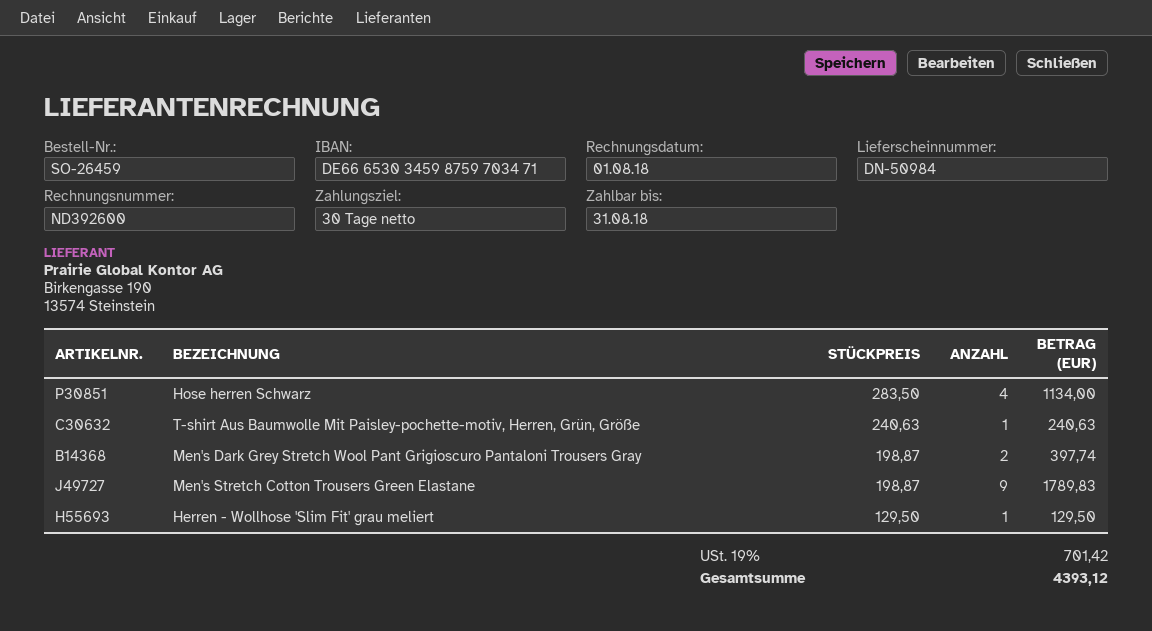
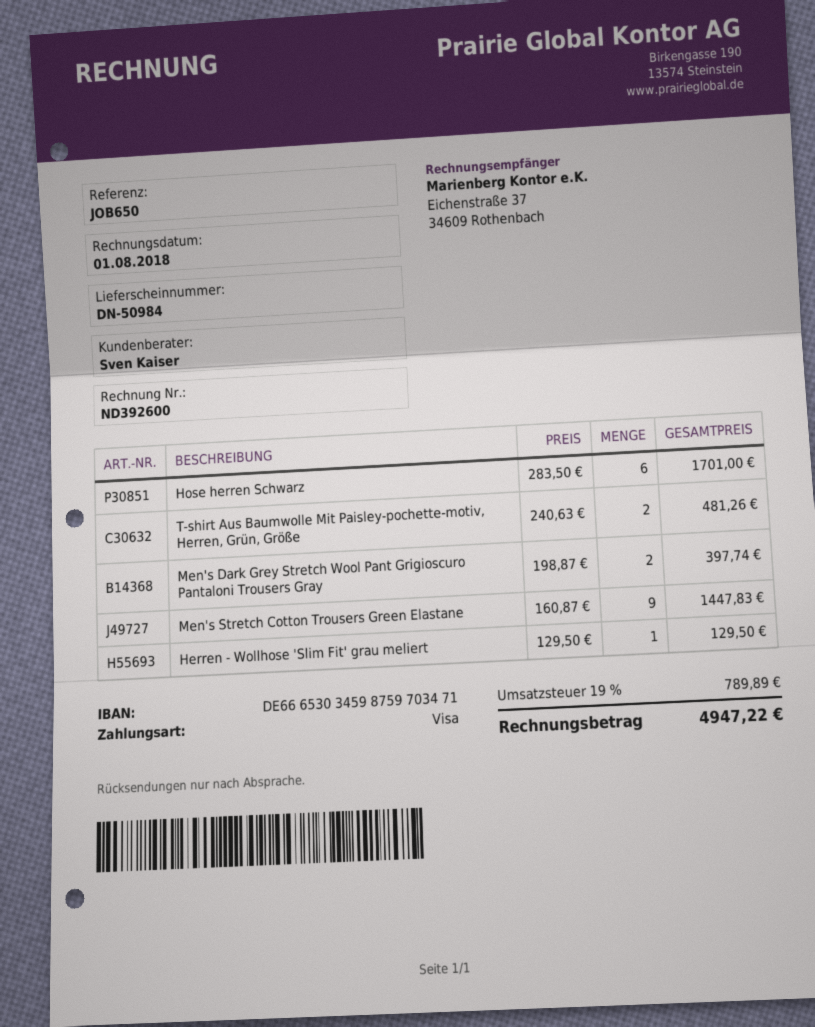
Hose herren Schwarz: 4 x 283.50 = 1134.00 -> 6 x 283.50 = 1701.00
T-shirt Aus Baumwolle Mit Paisley-pochette-motiv, Herren, Grün, Größe: 1 x 240.63 = 240.63 -> 2 x 240.63 = 481.26
Men's Stretch Cotton Trousers Green Elastane: 9 x 198.87 = 1789.83 -> 9 x 160.87 = 1447.83
tax: 19% = 701.42 -> 19% = 789.89
total: 4393.12 -> 4947.22

